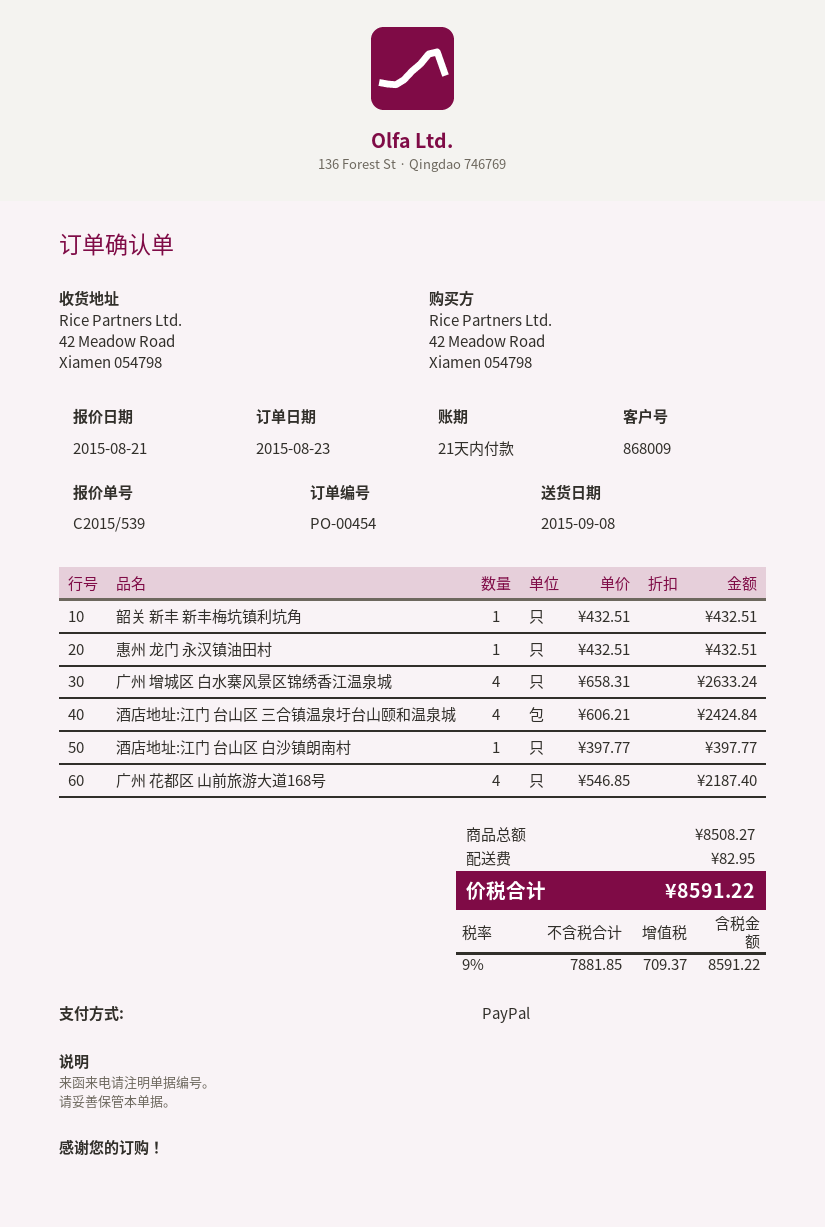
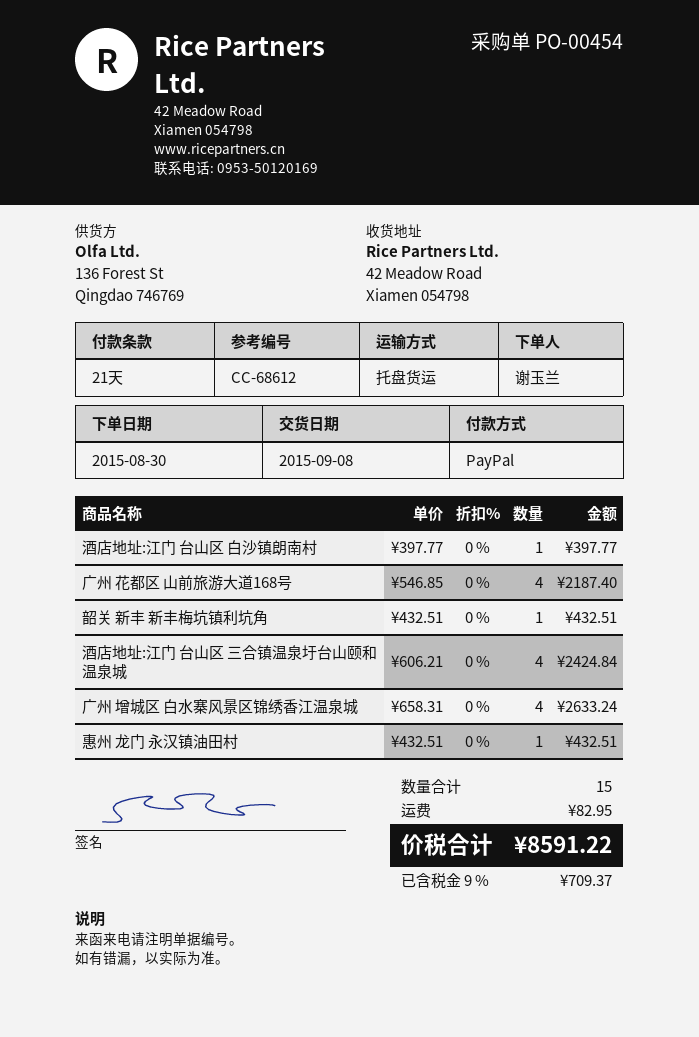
order date: 2015-08-23 -> 2015-08-30

